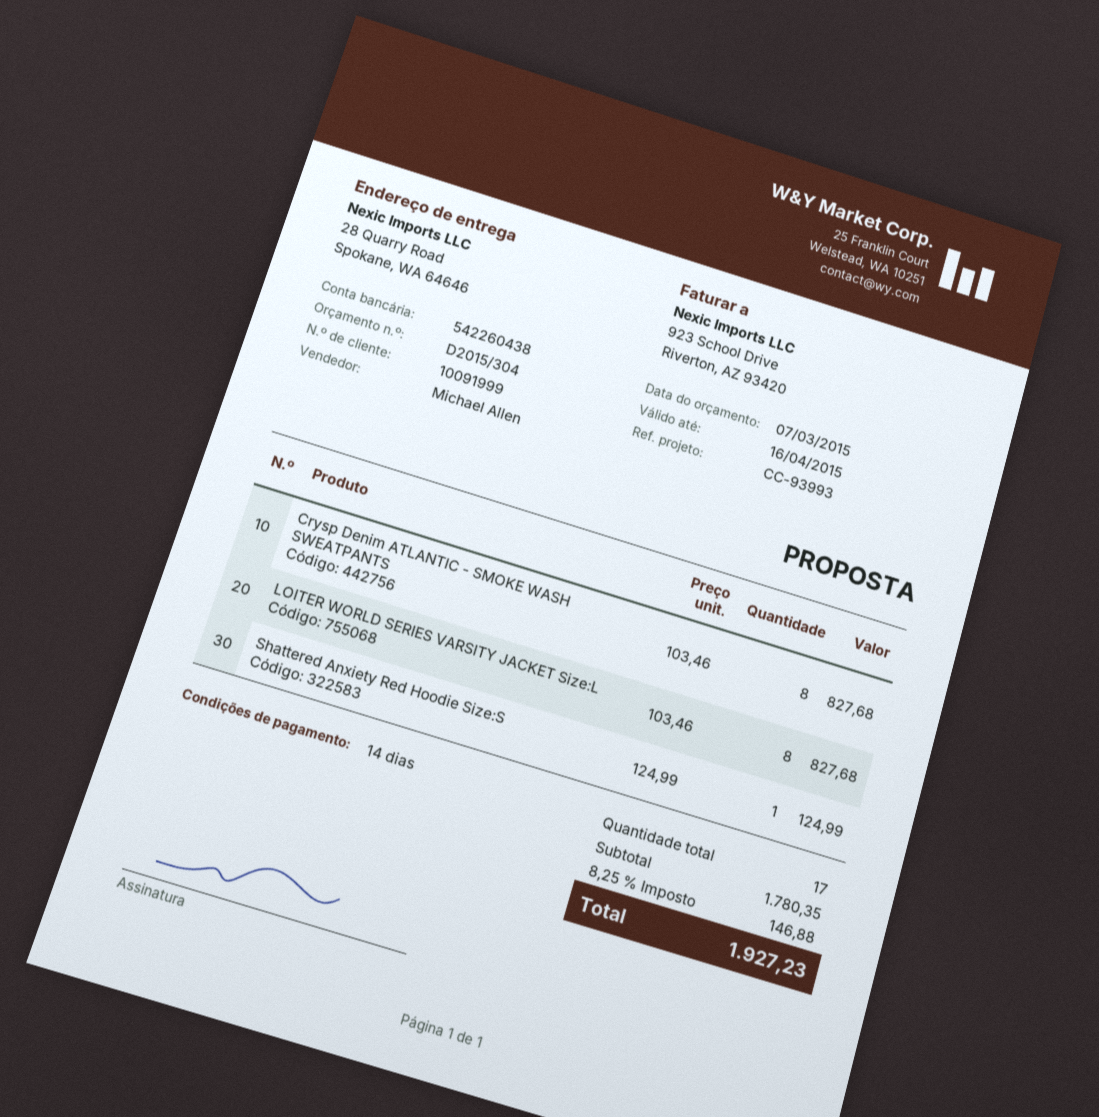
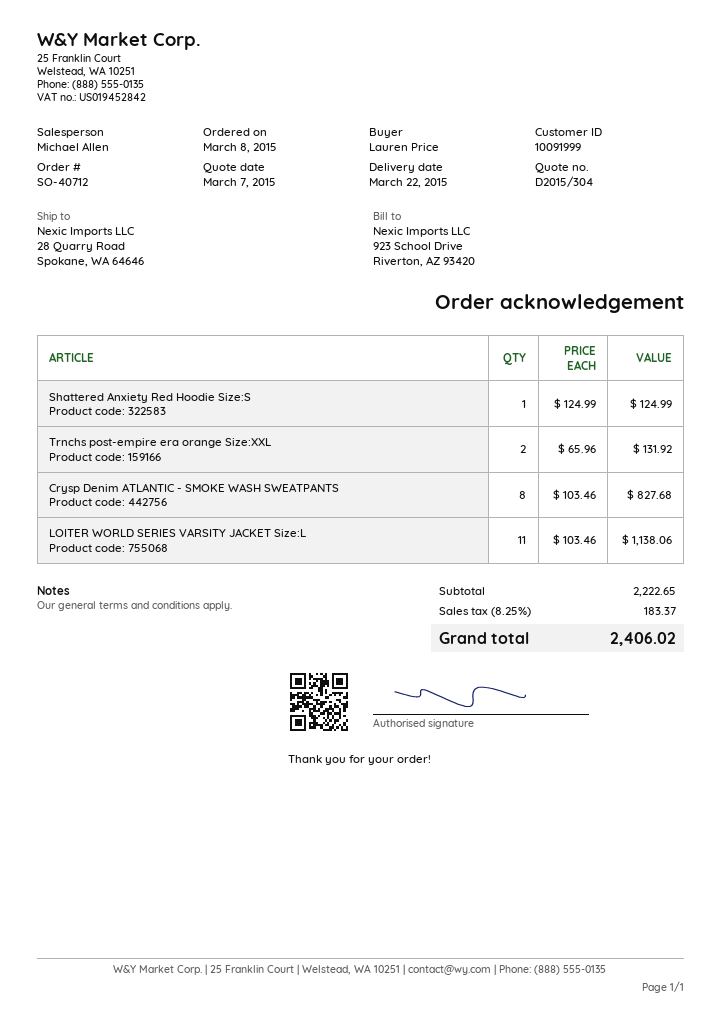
LOITER WORLD SERIES VARSITY JACKET Size:L: 8 x 103.46 = 827.68 -> 11 x 103.46 = 1138.06
Trnchs post-empire era orange Size:XXL: none -> 2 x 65.96 = 131.92
subtotal: 1780.35 -> 2222.65
tax: 8.25% = 146.88 -> 8.25% = 183.37
total: 1927.23 -> 2406.02

